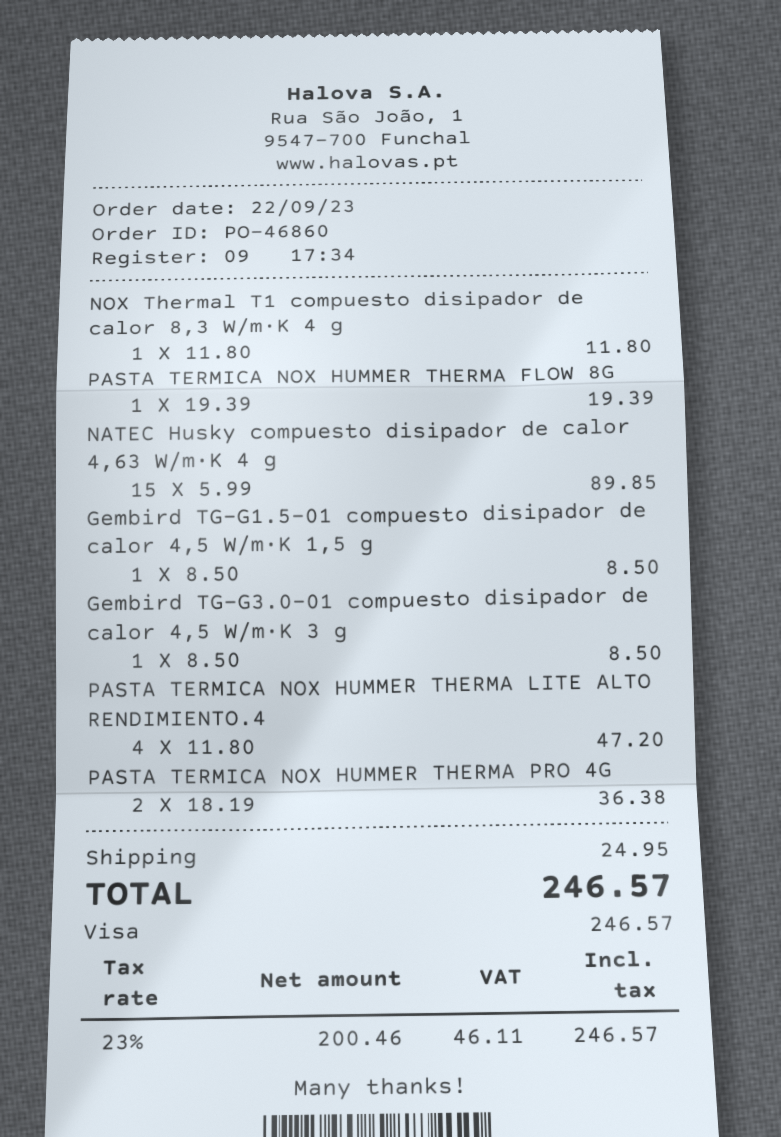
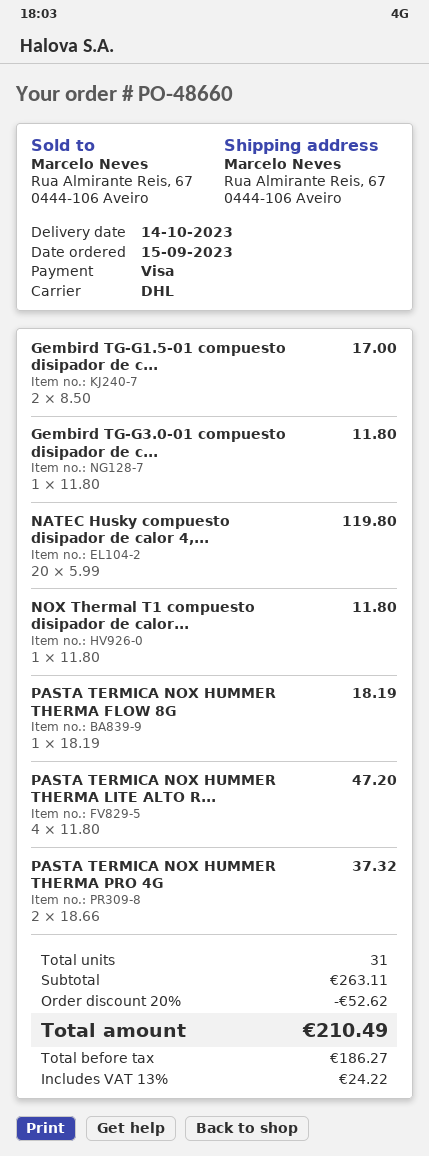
order number: PO-46860 -> PO-48660
order date: 2023-09-22 -> 2023-09-15
PASTA TERMICA NOX HUMMER THERMA FLOW 8G: 1 x 19.39 = 19.39 -> 1 x 18.19 = 18.19
NATEC Husky compuesto disipador de calor 4,63 W/m·K 4 g: 15 x 5.99 = 89.85 -> 20 x 5.99 = 119.80
Gembird TG-G1.5-01 compuesto disipador de calor 4,5 W/m·K 1,5 g: 1 x 8.50 = 8.50 -> 2 x 8.50 = 17.00
Gembird TG-G3.0-01 compuesto disipador de calor 4,5 W/m·K 3 g: 1 x 8.50 = 8.50 -> 1 x 11.80 = 11.80
PASTA TERMICA NOX HUMMER THERMA PRO 4G: 2 x 18.19 = 36.38 -> 2 x 18.66 = 37.32
discount: none -> 20% = 52.62
shipping: 24.95 -> none
net: 200.46 -> 186.27
tax: 23% = 46.11 -> 13% = 24.22
total: 246.57 -> 210.49

